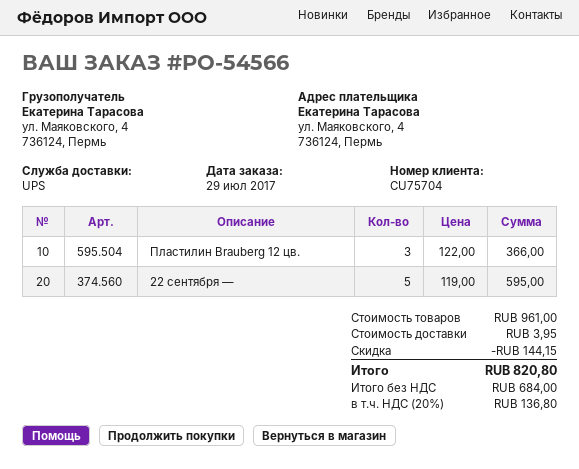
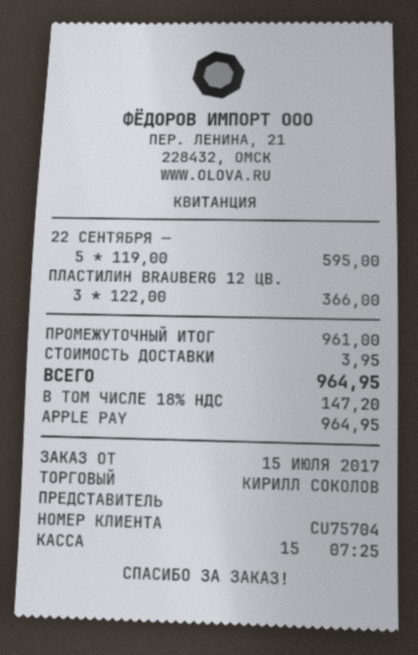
order date: 2017-07-29 -> 2017-07-15
discount: 144.15 -> none
tax: 20% = 136.80 -> 18% = 147.20
total: 820.80 -> 964.95

